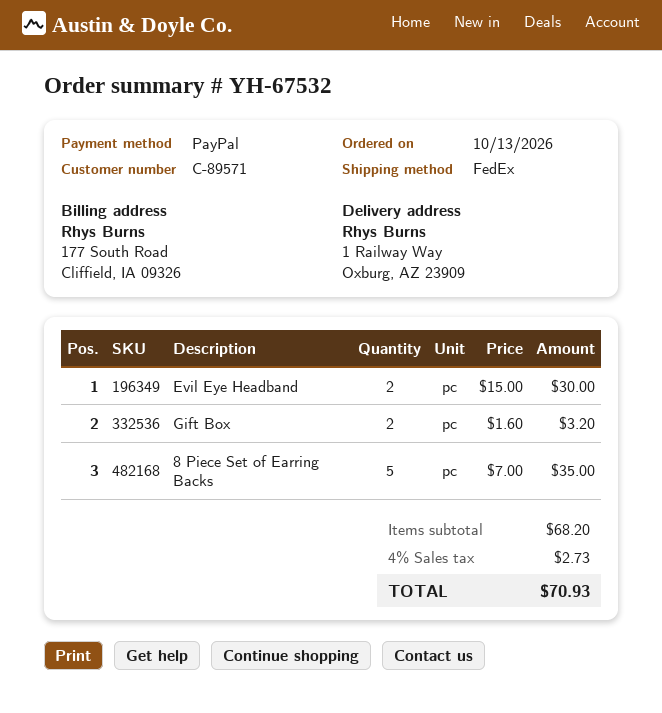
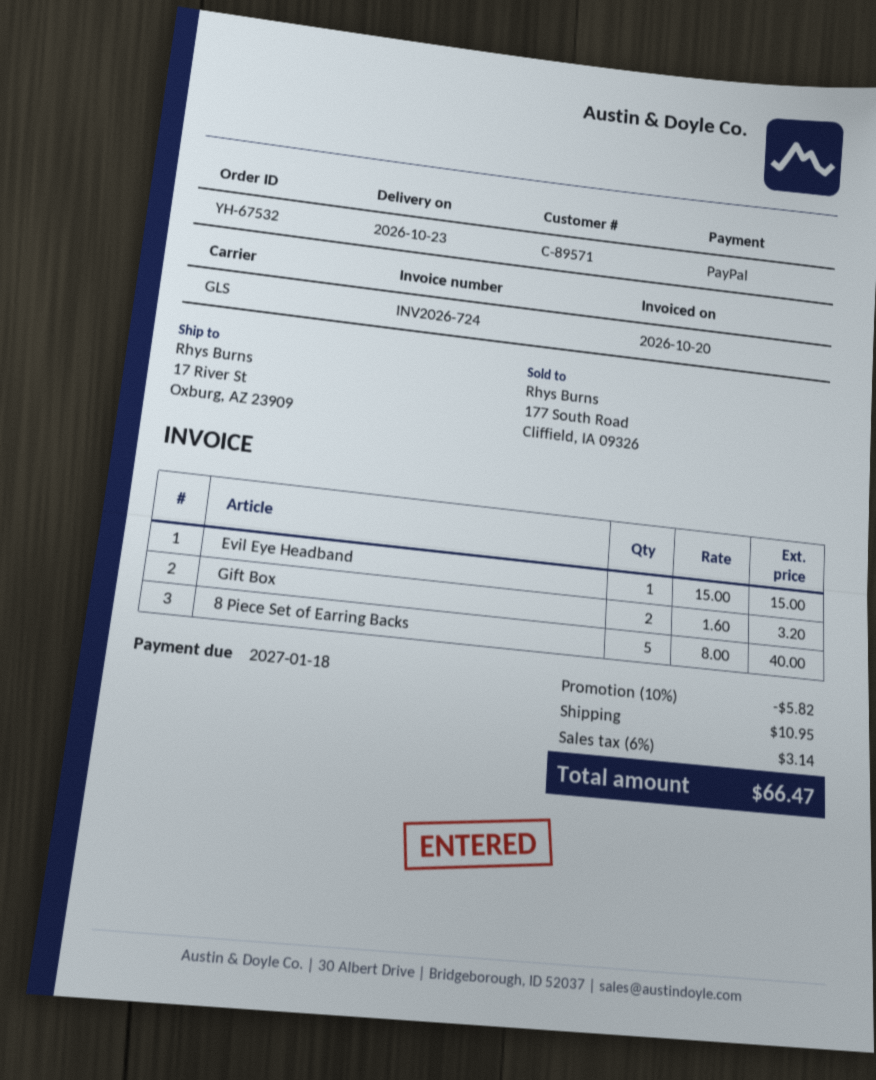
shipping method: FedEx -> GLS
ship to: 1 Railway Way, Oxburg, AZ 23909 -> 17 River St, Oxburg, AZ 23909
Evil Eye Headband: 2 x 15.00 = 30.00 -> 1 x 15.00 = 15.00
8 Piece Set of Earring Backs: 5 x 7.00 = 35.00 -> 5 x 8.00 = 40.00
discount: none -> 10% = 5.82
shipping: none -> 10.95
tax: 4% = 2.73 -> 6% = 3.14
total: 70.93 -> 66.47

